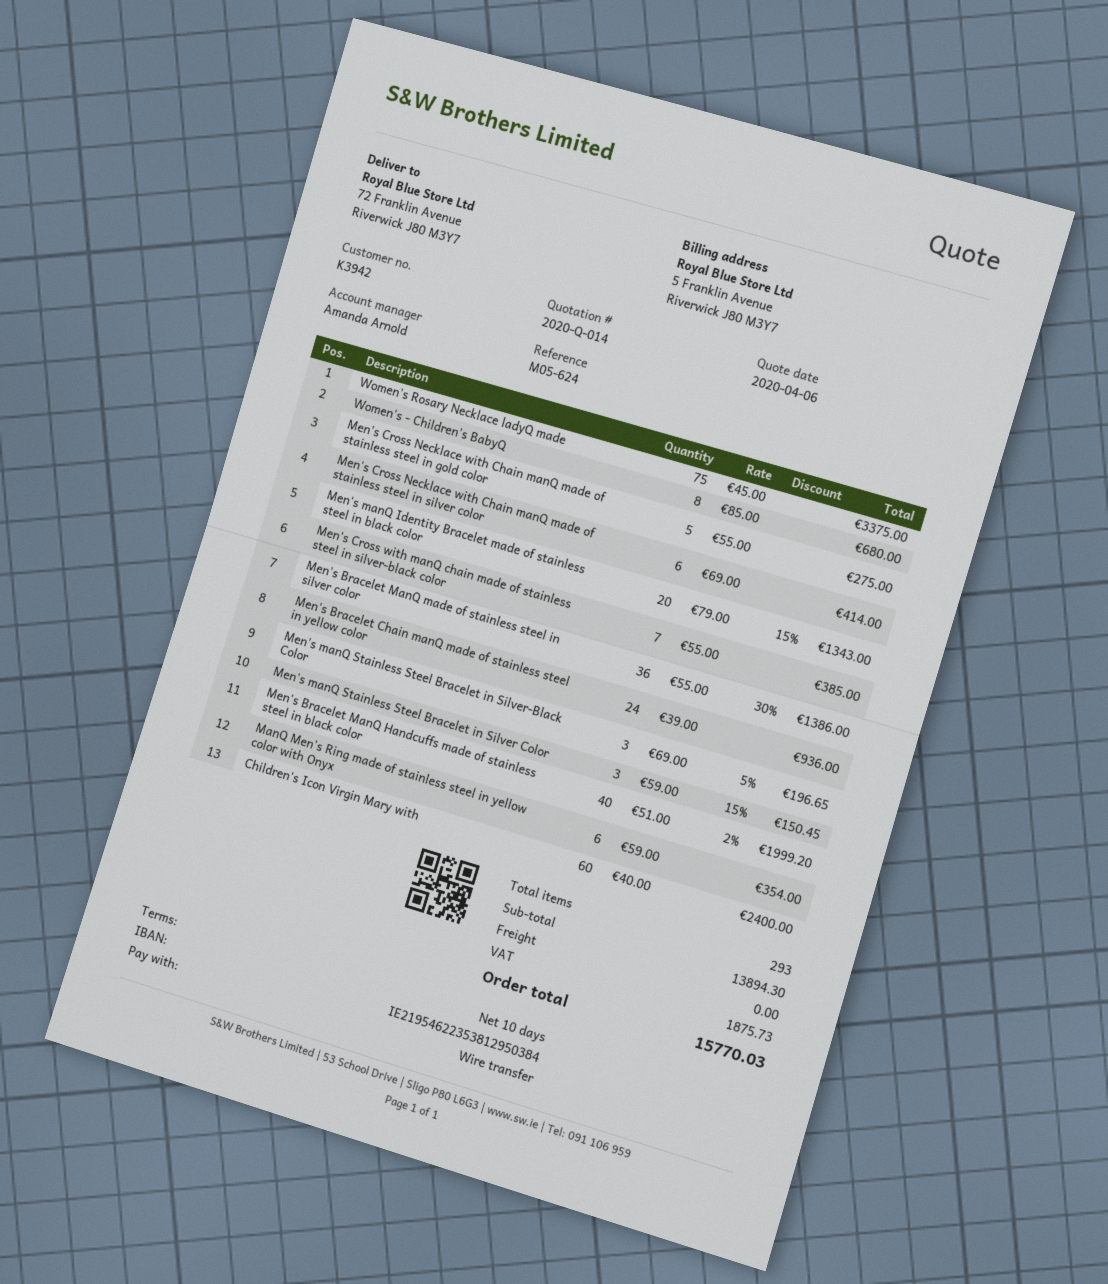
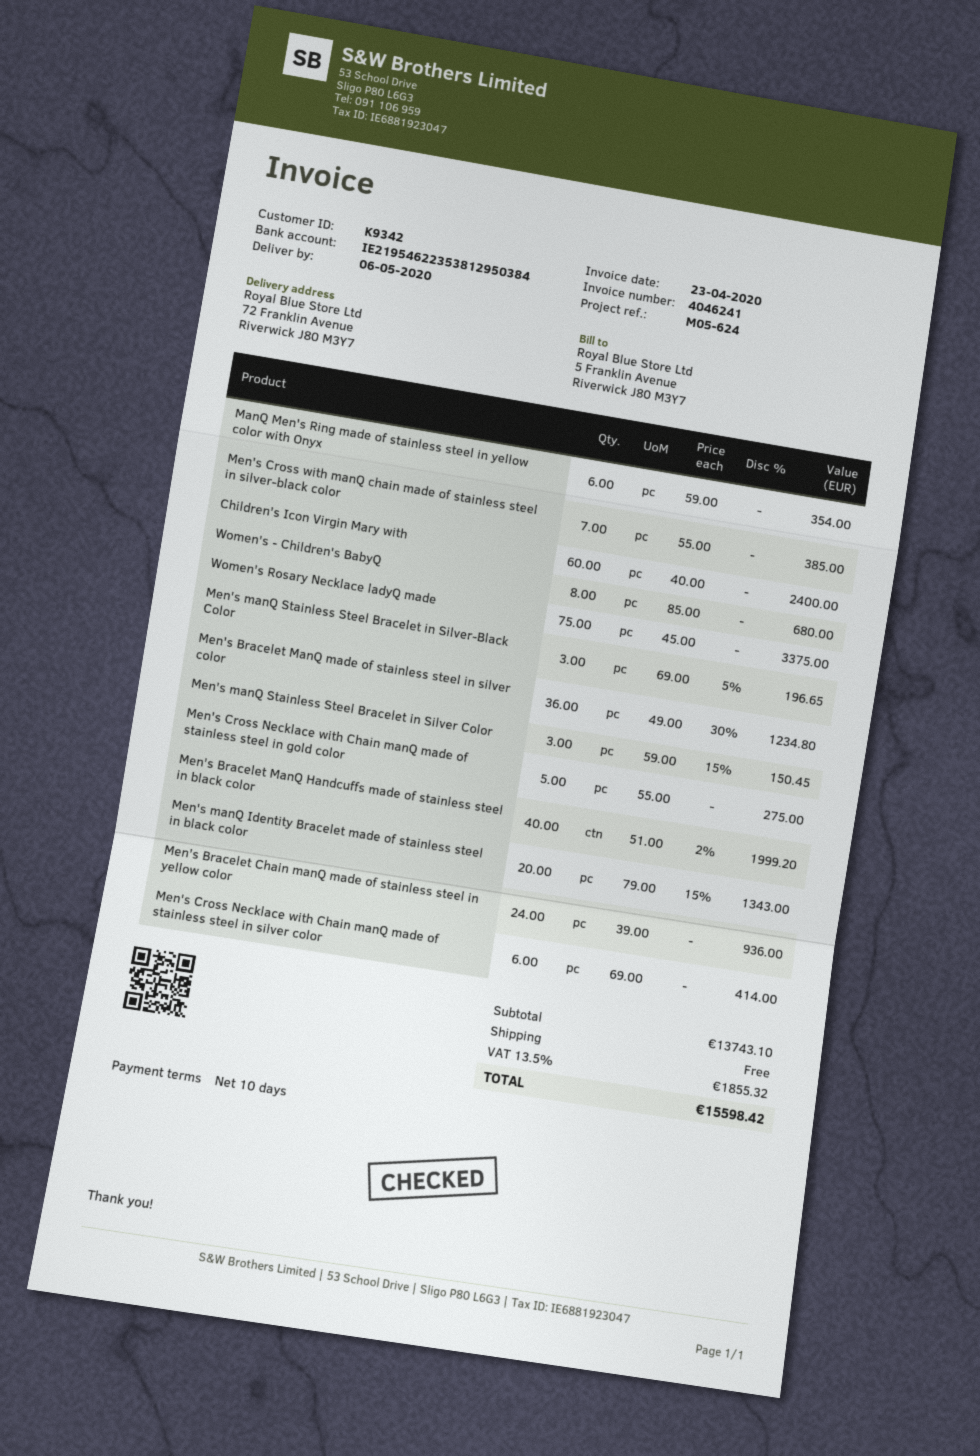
customer number: K3942 -> K9342
Men's Bracelet ManQ made of stainless steel in silver color: 36 x 55.00 - 30% = 1386.00 -> 36 x 49.00 - 30% = 1234.80
subtotal: 13894.30 -> 13743.10
tax: 1875.73 -> 1855.32
total: 15770.03 -> 15598.42

